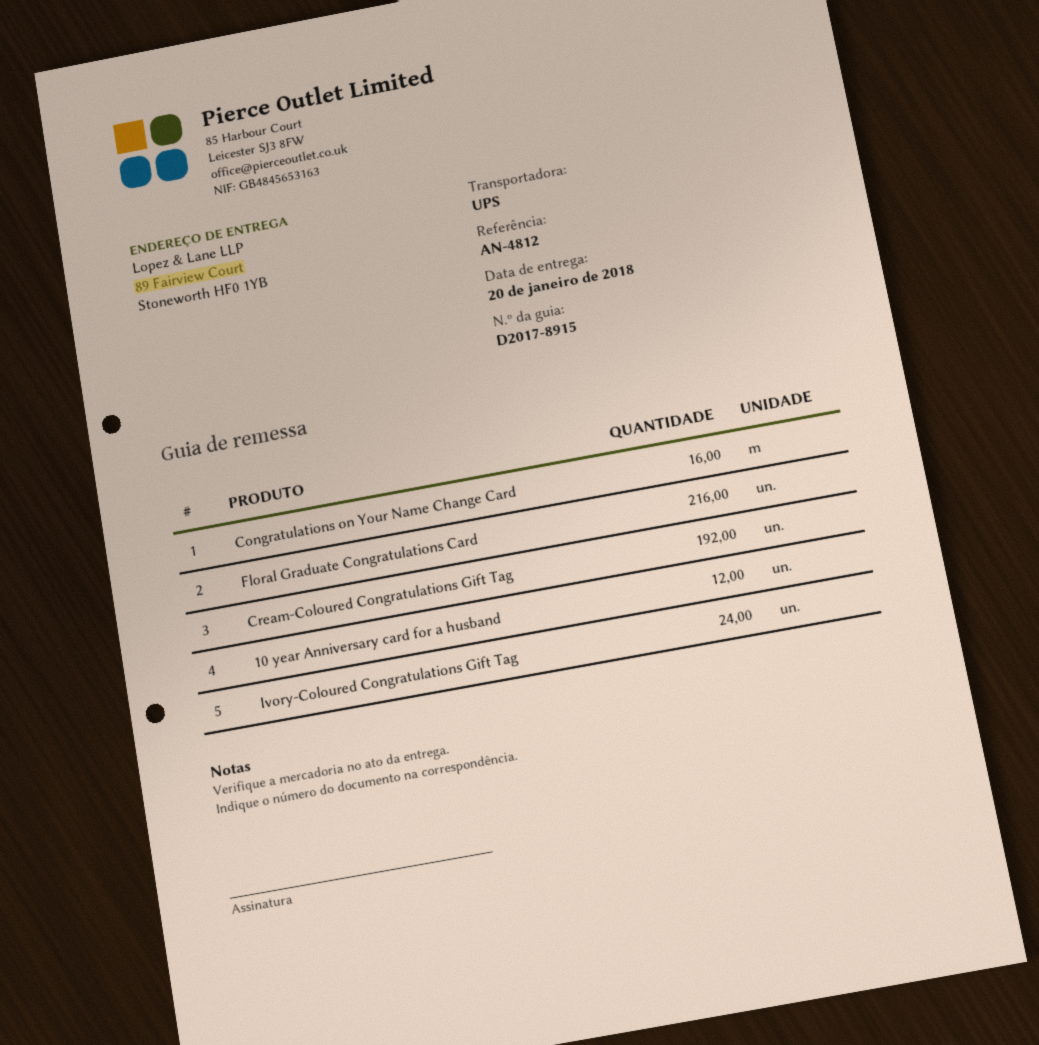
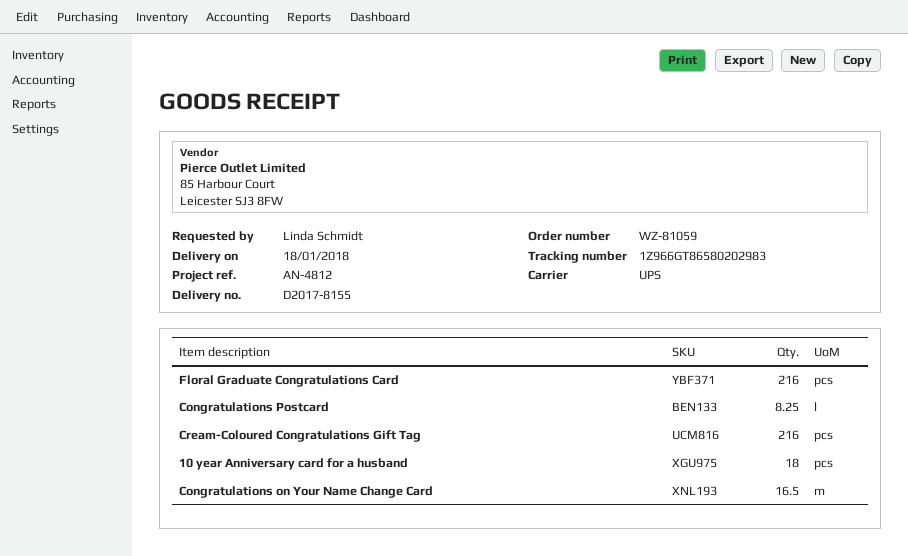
delivery note number: D2017-8915 -> D2017-8155
delivery date: 2018-01-20 -> 2018-01-18
Congratulations on Your Name Change Card: 16 -> 16.5
Cream-Coloured Congratulations Gift Tag: 192 -> 216
10 year Anniversary card for a husband: 12 -> 18
Ivory-Coloured Congratulations Gift Tag: 24 -> none
Congratulations Postcard: none -> 8.25

